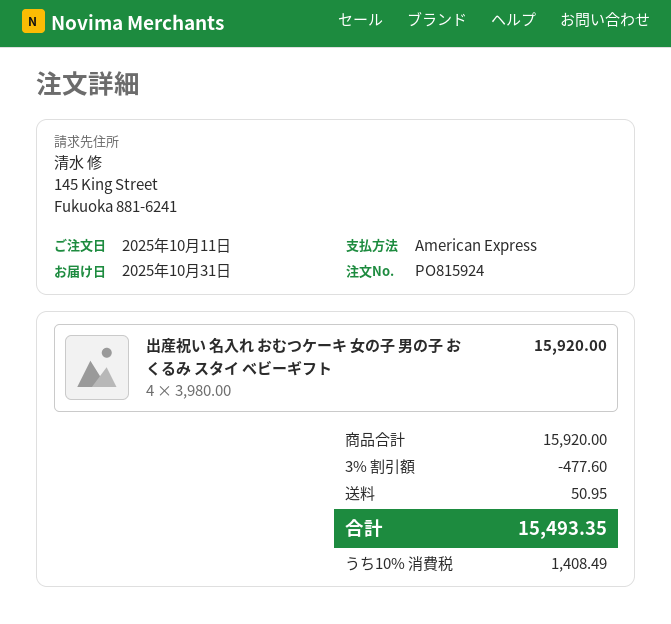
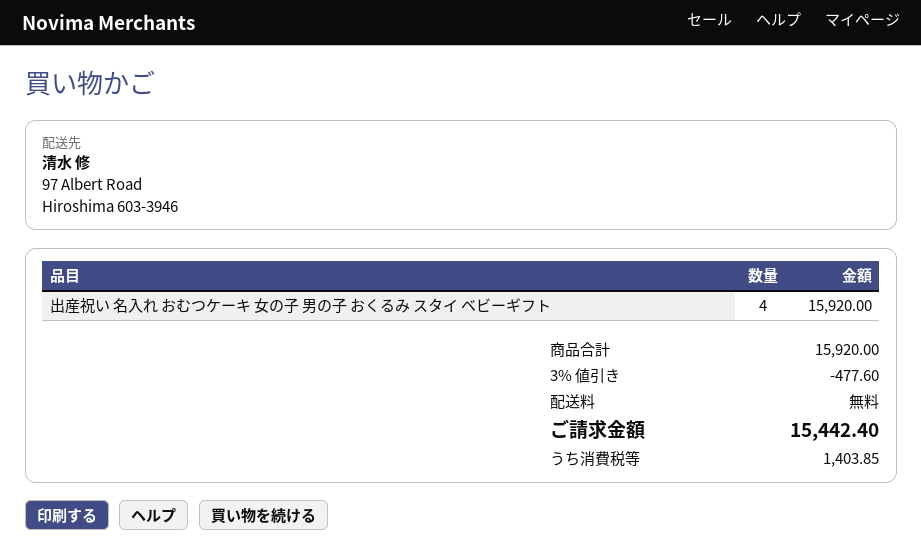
shipping: 50.95 -> 0.00
tax: 1408.49 -> 1403.85
total: 15493.35 -> 15442.40

